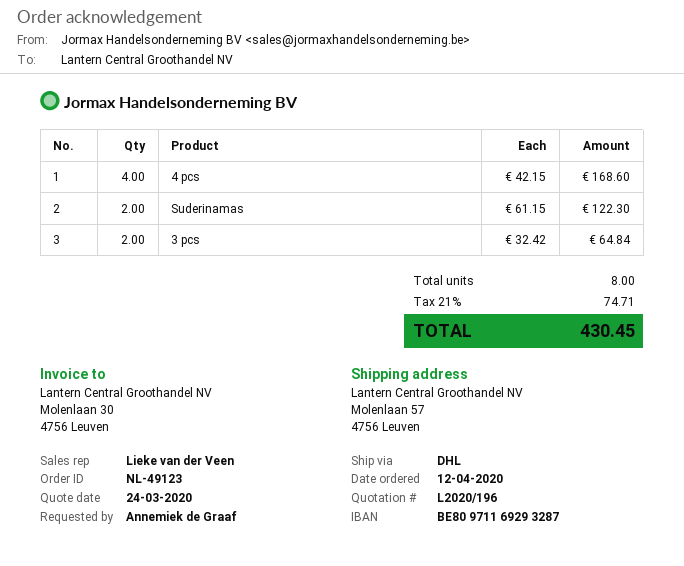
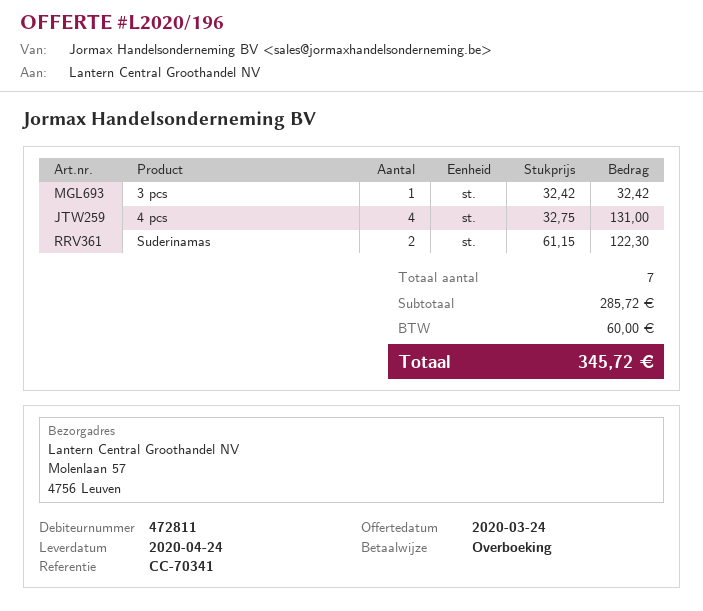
4 pcs: 4 x 42.15 = 168.60 -> 4 x 32.75 = 131.00
3 pcs: 2 x 32.42 = 64.84 -> 1 x 32.42 = 32.42
total quantity: 8 -> 7
tax: 74.71 -> 60.00
total: 430.45 -> 345.72

